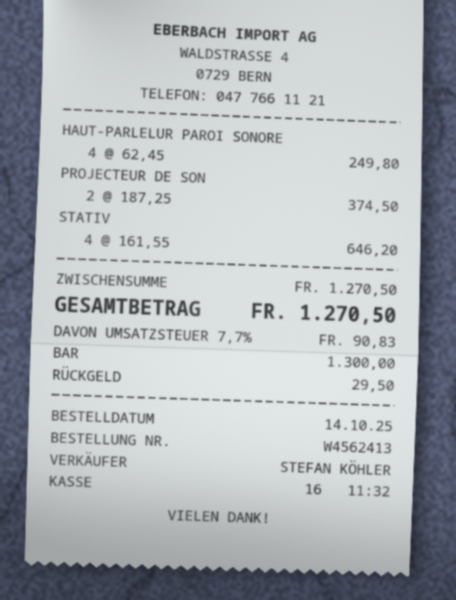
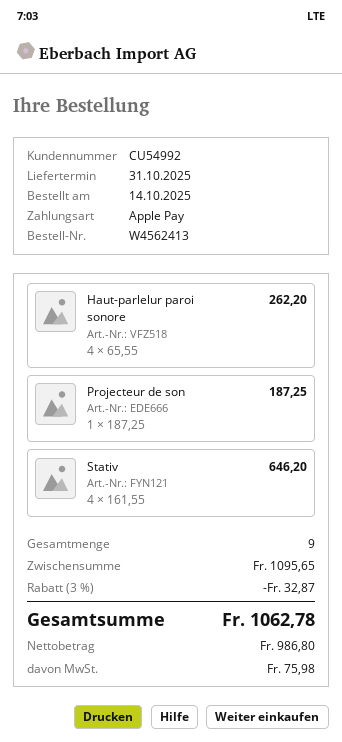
payment method: cash -> Apple Pay
HAUT-PARLELUR PAROI SONORE: 4 x 62.45 = 249.80 -> 4 x 65.55 = 262.20
PROJECTEUR DE SON: 2 x 187.25 = 374.50 -> 1 x 187.25 = 187.25
subtotal: 1270.50 -> 1095.65
discount: none -> 3% = 32.87
tax: 90.83 -> 75.98
total: 1270.50 -> 1062.78

